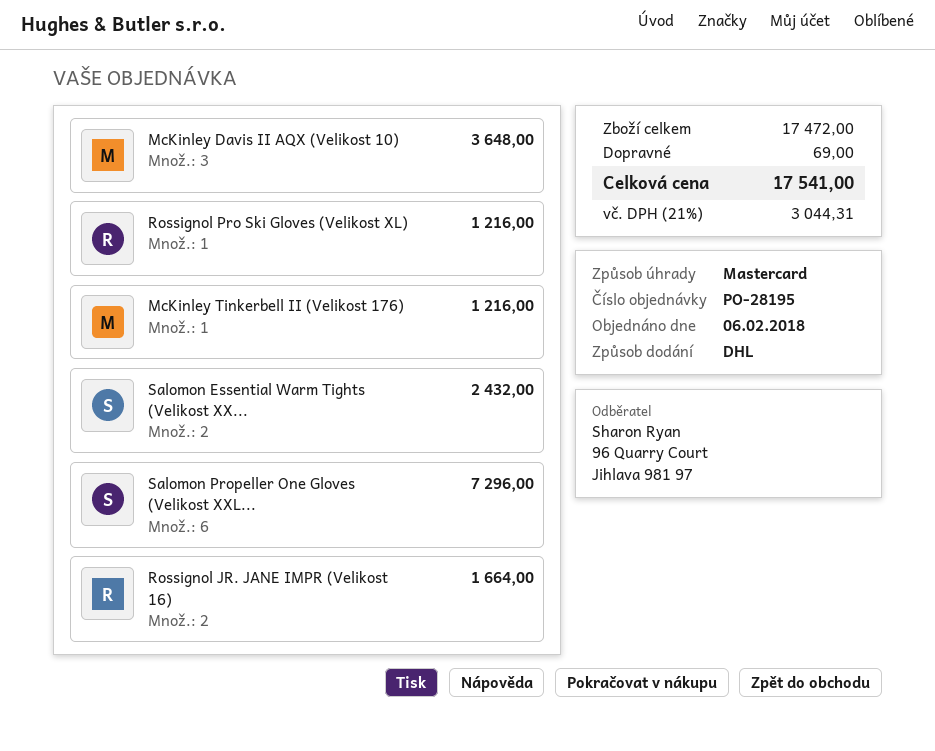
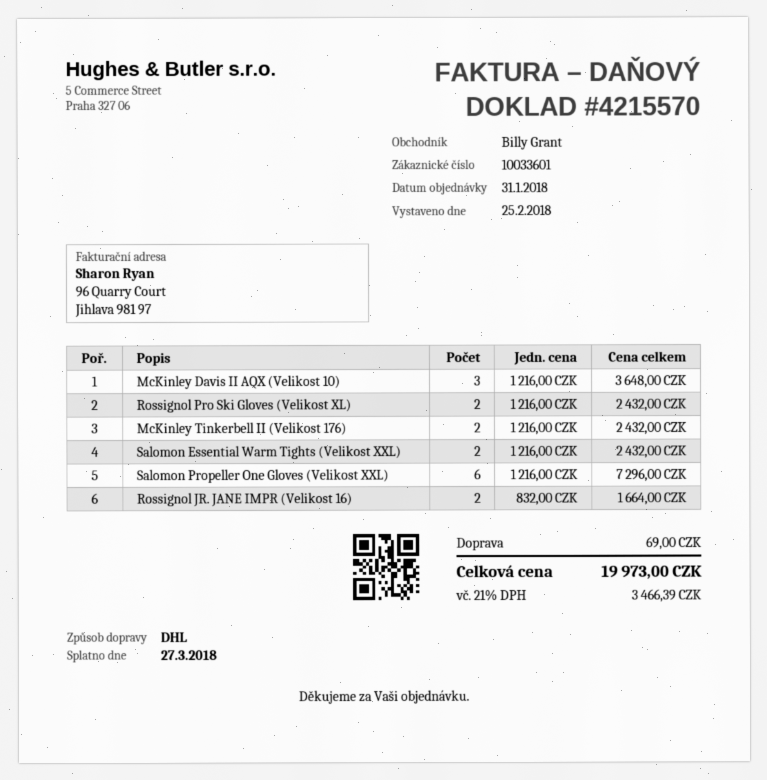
order date: 2018-02-06 -> 2018-01-31
Rossignol Pro Ski Gloves (Velikost XL): 1 for 1216.00 -> 2 for 2432.00
McKinley Tinkerbell II (Velikost 176): 1 for 1216.00 -> 2 for 2432.00
tax: 21% = 3044.31 -> 21% = 3466.39
total: 17541.00 -> 19973.00

